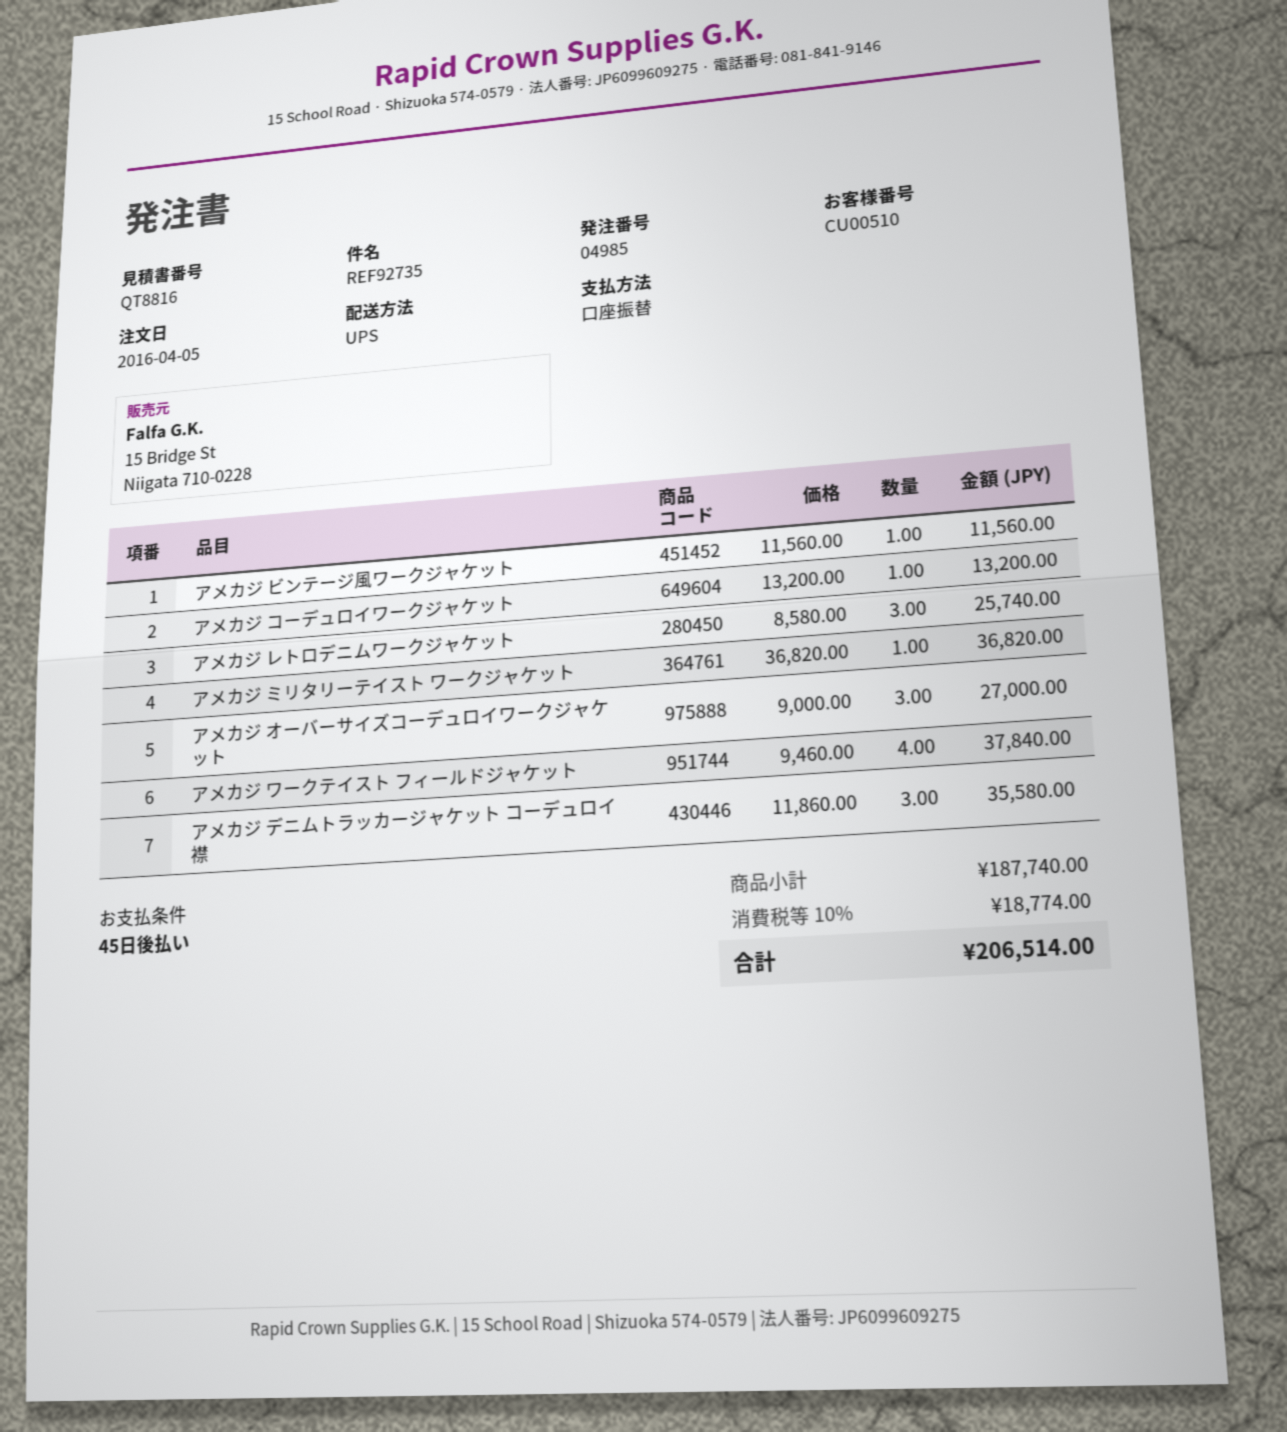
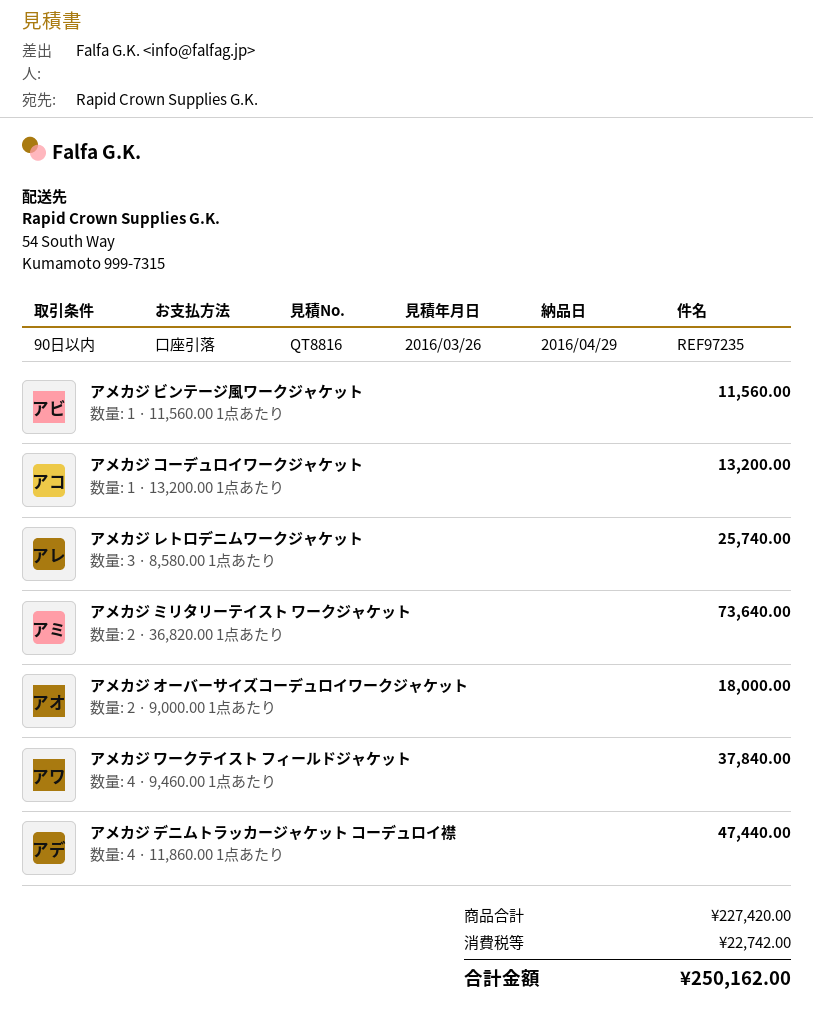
payment terms: 45 days -> 90 days
reference: REF92735 -> REF97235
アメカジ ミリタリーテイスト ワークジャケット: 1 x 36820.00 = 36820.00 -> 2 x 36820.00 = 73640.00
アメカジ オーバーサイズコーデュロイワークジャケット: 3 x 9000.00 = 27000.00 -> 2 x 9000.00 = 18000.00
アメカジ デニムトラッカージャケット コーデュロイ襟: 3 x 11860.00 = 35580.00 -> 4 x 11860.00 = 47440.00
subtotal: 187740.00 -> 227420.00
tax: 18774.00 -> 22742.00
total: 206514.00 -> 250162.00

